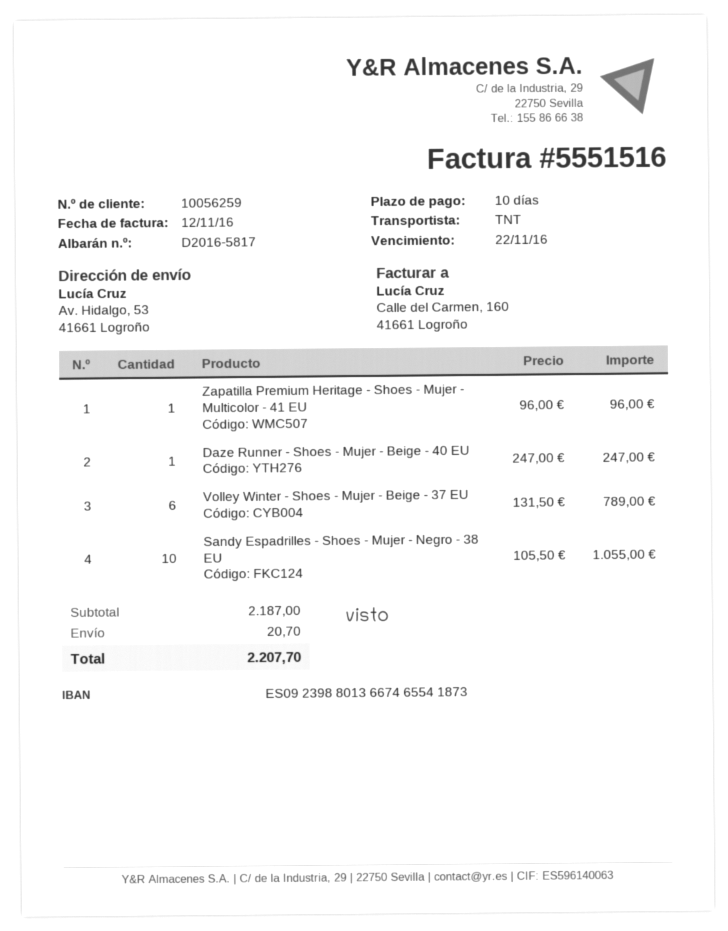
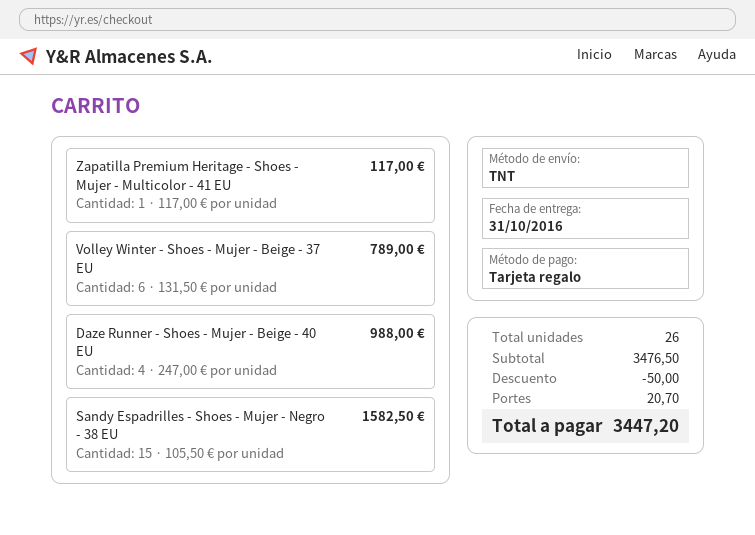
Zapatilla Premium Heritage - Shoes - Mujer - Multicolor - 41 EU: 1 x 96.00 = 96.00 -> 1 x 117.00 = 117.00
Daze Runner - Shoes - Mujer - Beige - 40 EU: 1 x 247.00 = 247.00 -> 4 x 247.00 = 988.00
Sandy Espadrilles - Shoes - Mujer - Negro - 38 EU: 10 x 105.50 = 1055.00 -> 15 x 105.50 = 1582.50
subtotal: 2187.00 -> 3476.50
discount: none -> 50.00
total: 2207.70 -> 3447.20

